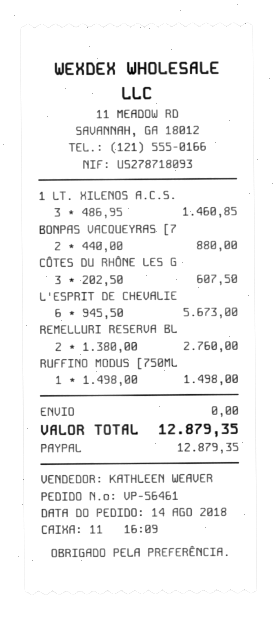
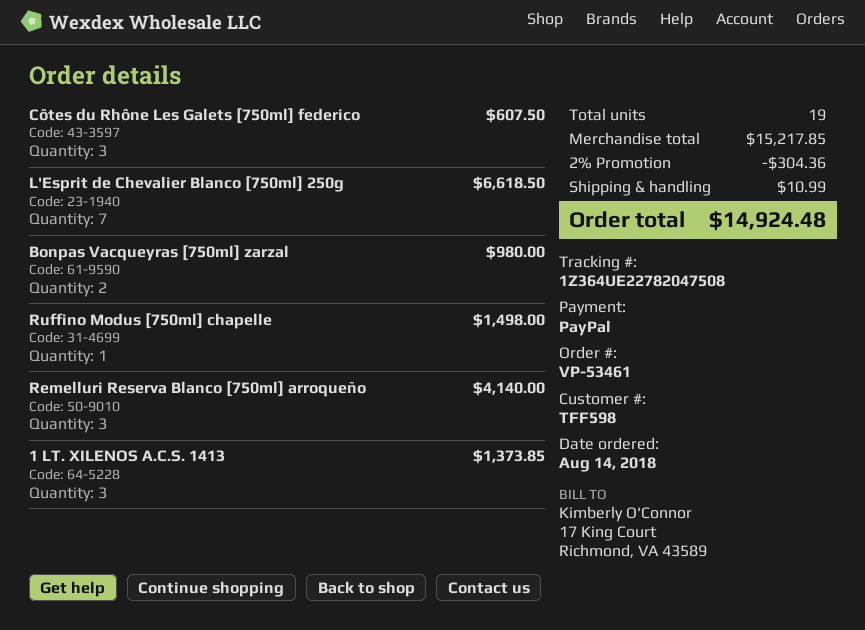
order number: VP-56461 -> VP-53461
1 LT. XILENOS A.C.S.: 3 for 1460.85 -> 3 for 1373.85
BONPAS VACQUEYRAS [7: 2 for 880.00 -> 2 for 980.00
L'ESPRIT DE CHEVALIE: 6 for 5673.00 -> 7 for 6618.50
REMELLURI RESERVA BL: 2 for 2760.00 -> 3 for 4140.00
discount: none -> 2% = 304.36
shipping: 0.00 -> 10.99
total: 12879.35 -> 14924.48

